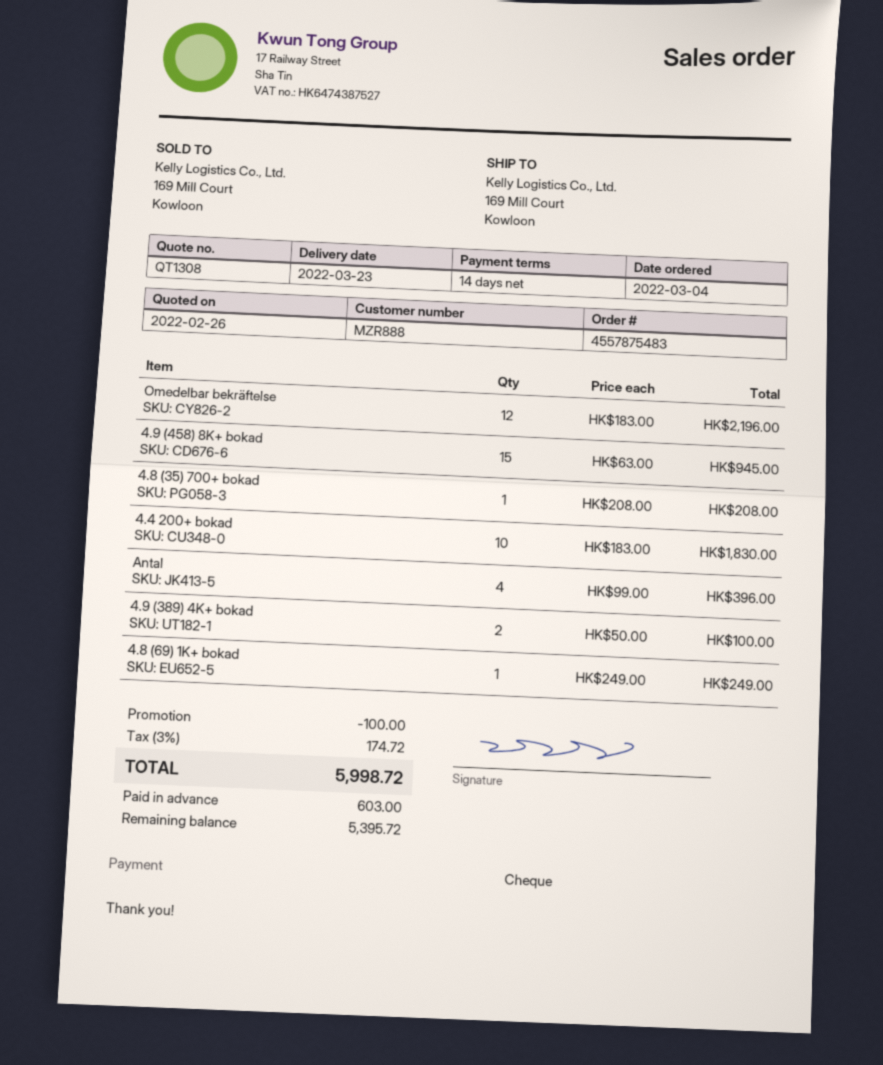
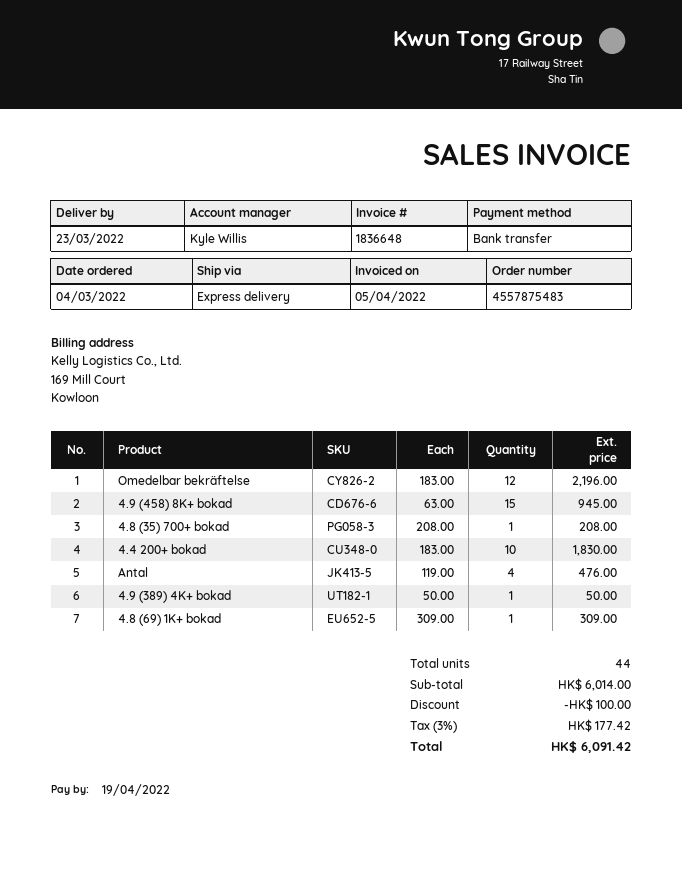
payment method: cheque -> bank transfer
Antal: 4 x 99.00 = 396.00 -> 4 x 119.00 = 476.00
4.9 (389) 4K+ bokad: 2 x 50.00 = 100.00 -> 1 x 50.00 = 50.00
4.8 (69) 1K+ bokad: 1 x 249.00 = 249.00 -> 1 x 309.00 = 309.00
tax: 3% = 174.72 -> 3% = 177.42
total: 5998.72 -> 6091.42

